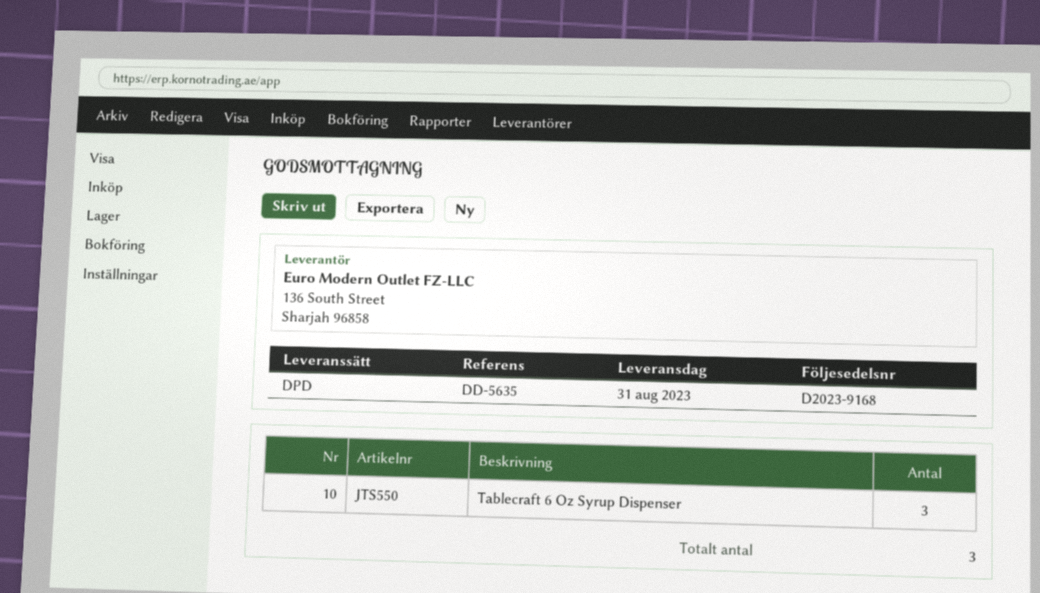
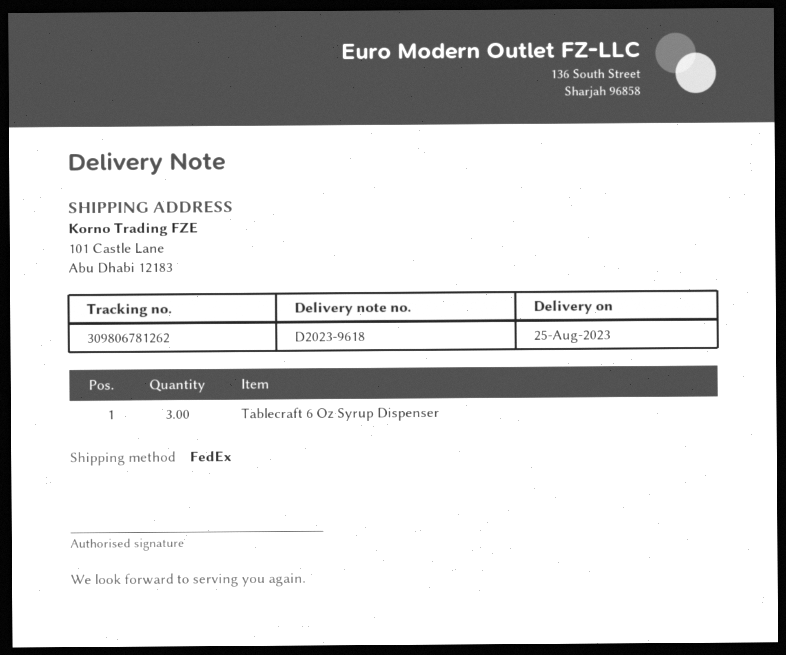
delivery note number: D2023-9168 -> D2023-9618
delivery date: 2023-08-31 -> 2023-08-25
shipping method: DPD -> FedEx

